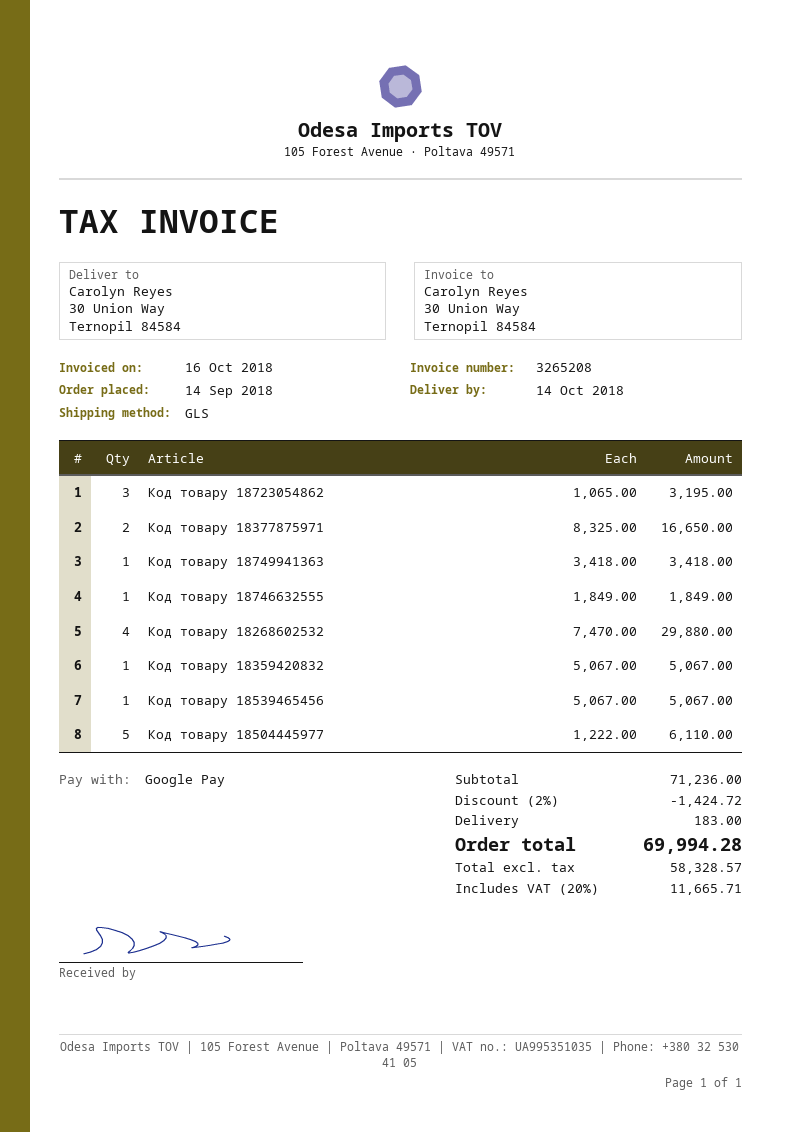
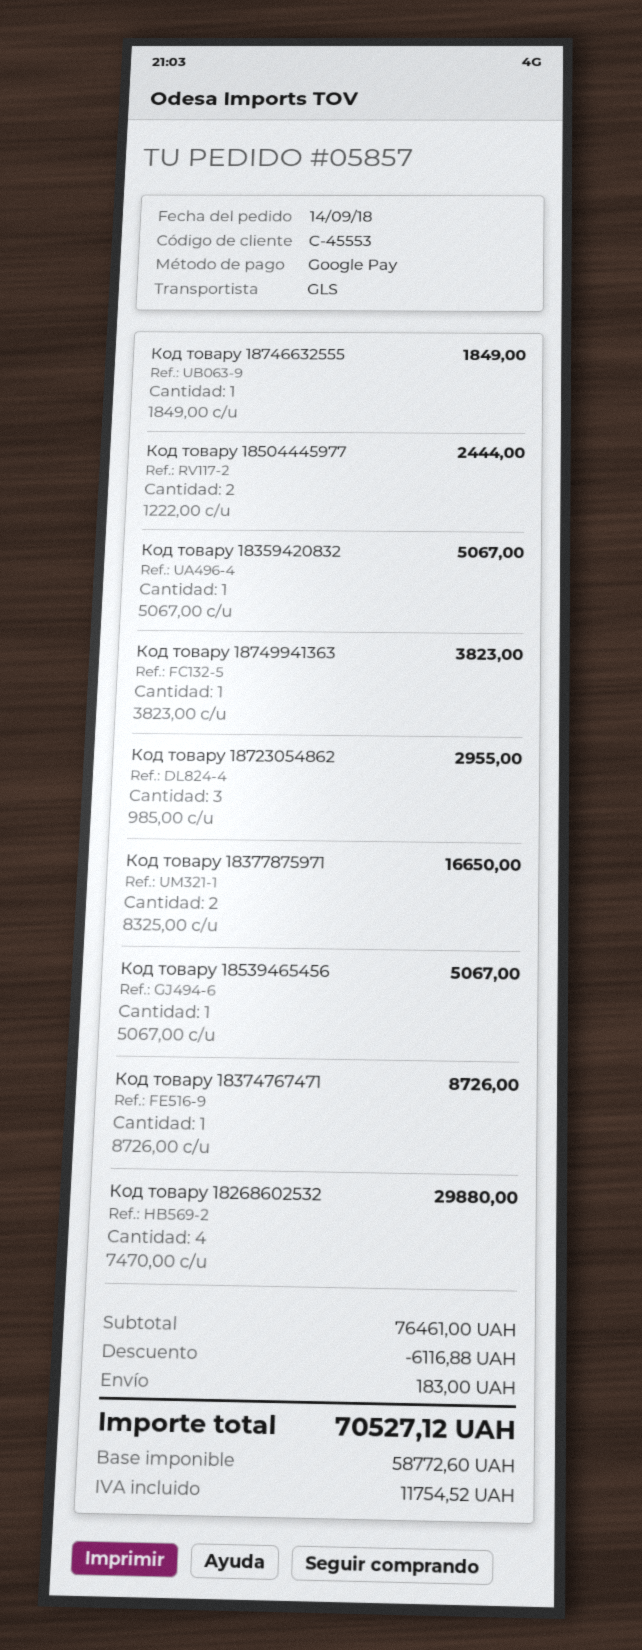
Код товару 18723054862: 3 x 1065.00 = 3195.00 -> 3 x 985.00 = 2955.00
Код товару 18749941363: 1 x 3418.00 = 3418.00 -> 1 x 3823.00 = 3823.00
Код товару 18504445977: 5 x 1222.00 = 6110.00 -> 2 x 1222.00 = 2444.00
Код товару 18374767471: none -> 1 x 8726.00 = 8726.00
subtotal: 71236.00 -> 76461.00
discount: 1424.72 -> 6116.88
net: 58328.57 -> 58772.60
tax: 11665.71 -> 11754.52
total: 69994.28 -> 70527.12

